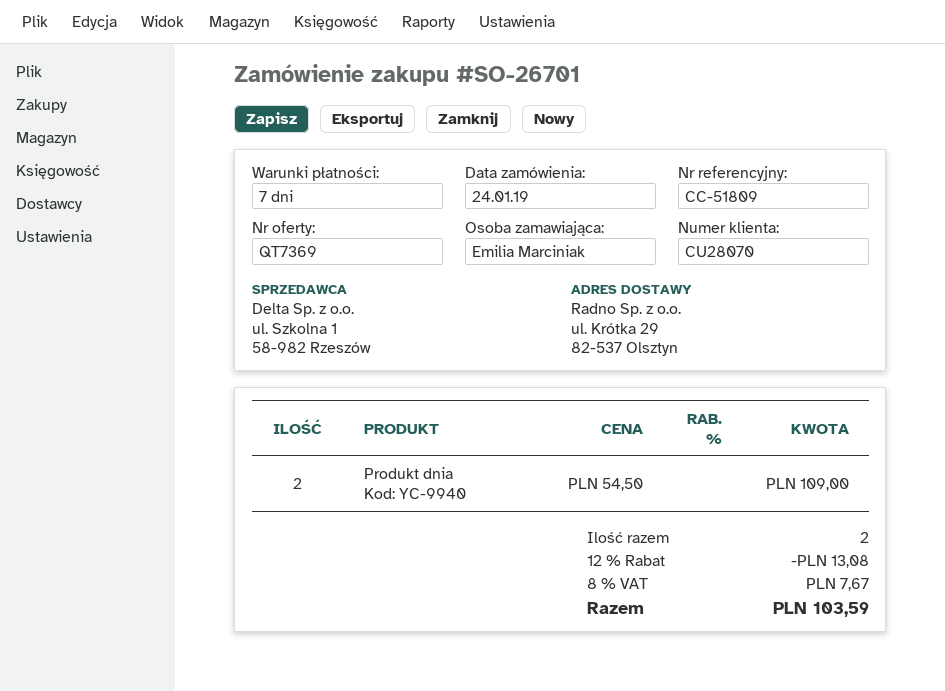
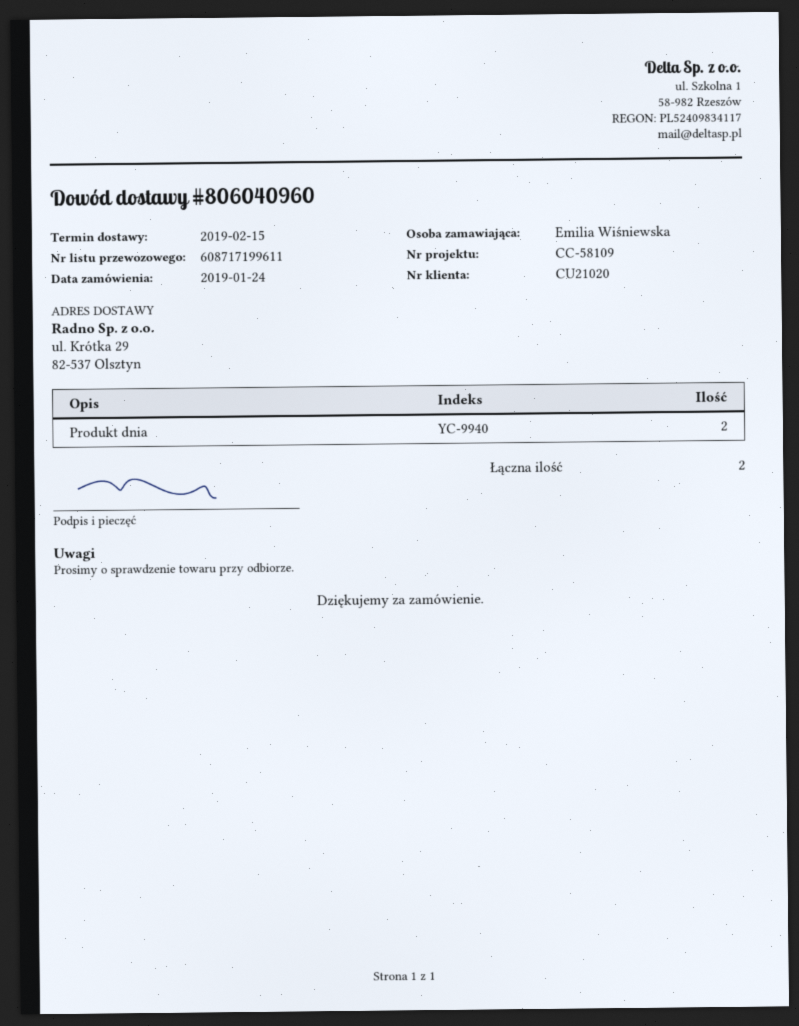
customer number: CU28070 -> CU21020
reference: CC-51809 -> CC-58109
ordered by: Emilia Marciniak -> Emilia Wiśniewska

